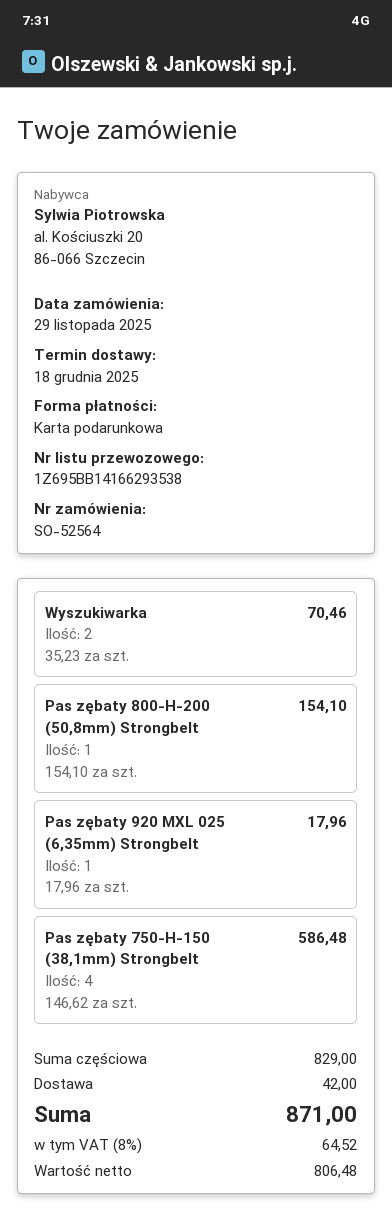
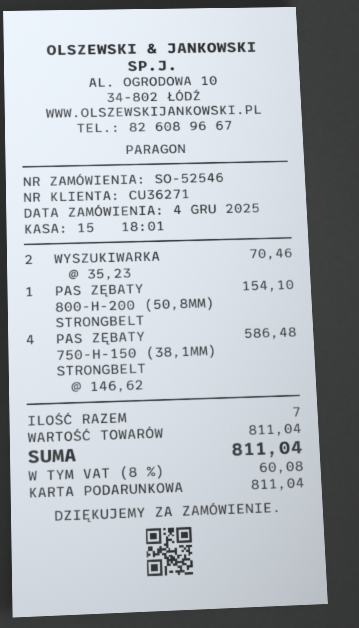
order number: SO-52564 -> SO-52546
order date: 2025-11-29 -> 2025-12-04
Pas zębaty 920 MXL 025 (6,35mm) Strongbelt: 1 x 17.96 = 17.96 -> none
subtotal: 829.00 -> 811.04
shipping: 42.00 -> none
tax: 8% = 64.52 -> 8% = 60.08
total: 871.00 -> 811.04

